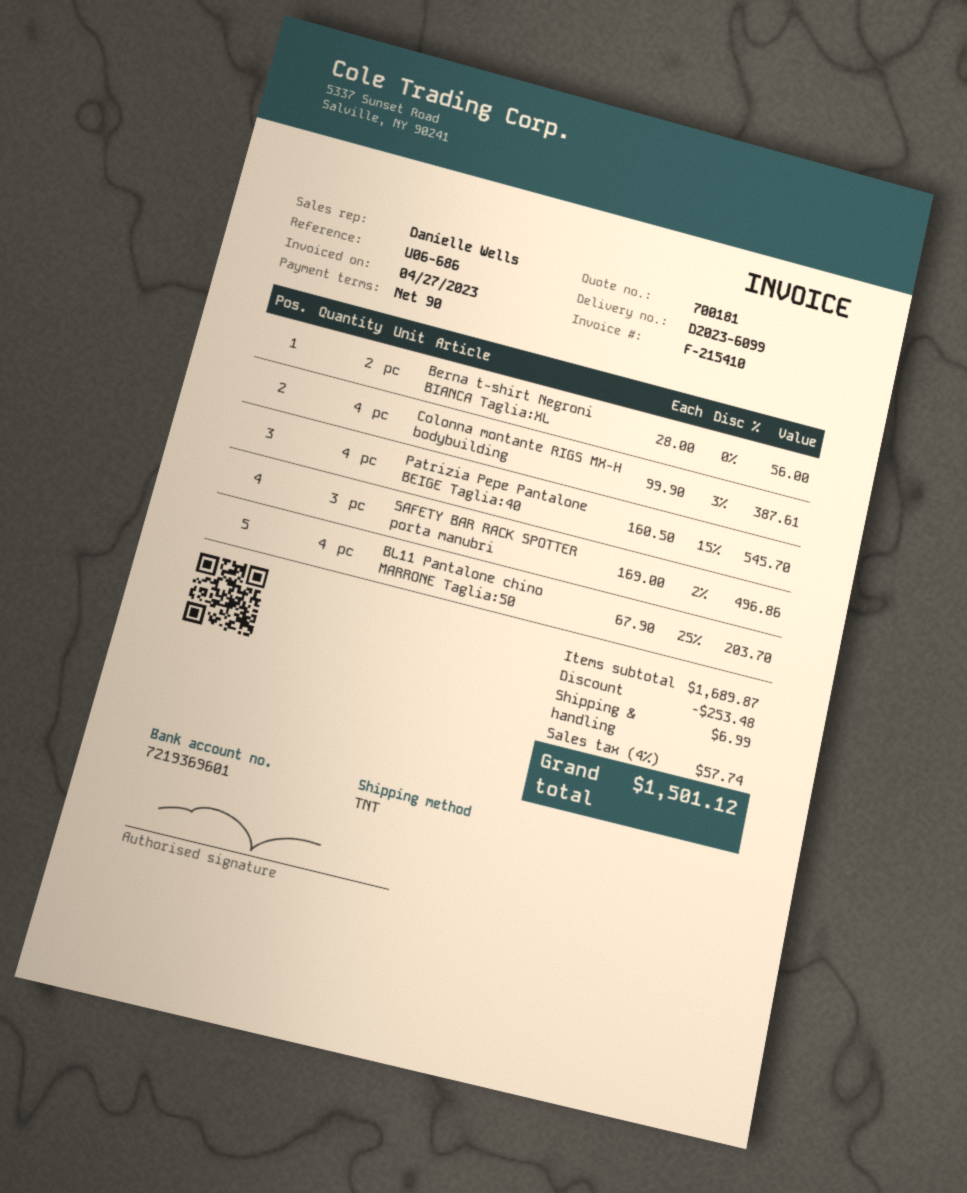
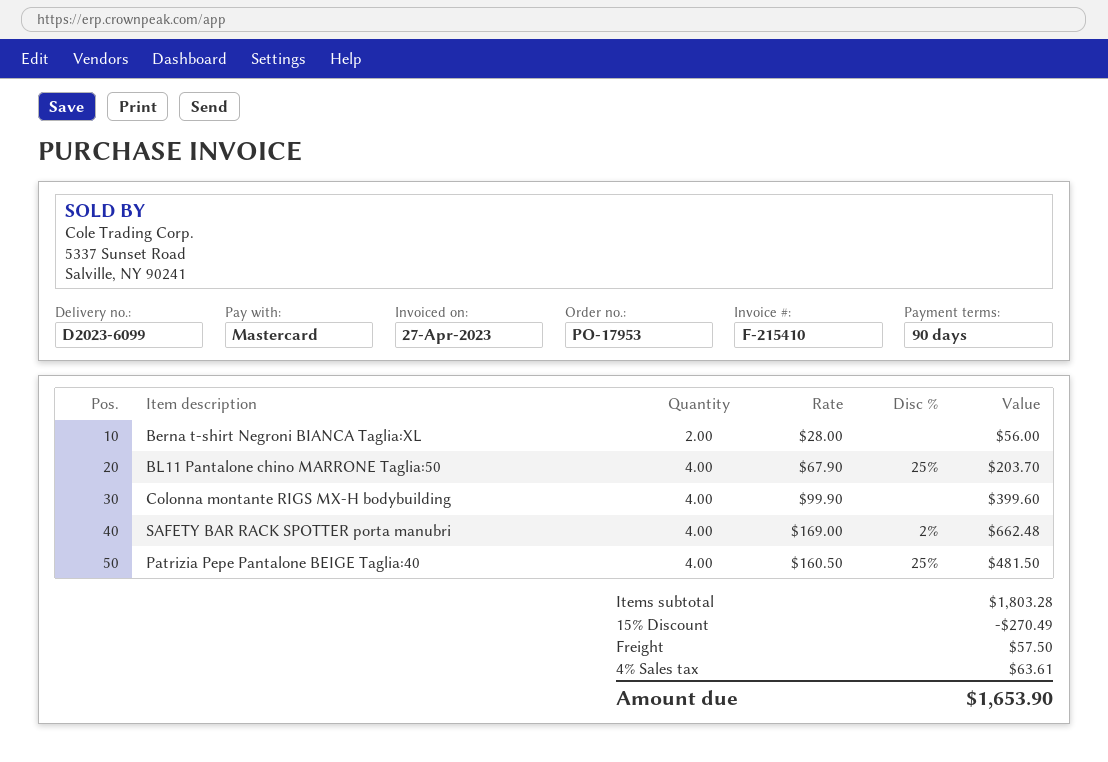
Colonna montante RIGS MX-H bodybuilding: 4 x 99.90 - 3% = 387.61 -> 4 x 99.90 = 399.60
Patrizia Pepe Pantalone BEIGE Taglia:40: 4 x 160.50 - 15% = 545.70 -> 4 x 160.50 - 25% = 481.50
SAFETY BAR RACK SPOTTER porta manubri: 3 x 169.00 - 2% = 496.86 -> 4 x 169.00 - 2% = 662.48
subtotal: 1689.87 -> 1803.28
discount: 253.48 -> 270.49
shipping: 6.99 -> 57.50
tax: 4% = 57.74 -> 4% = 63.61
total: 1501.12 -> 1653.90

